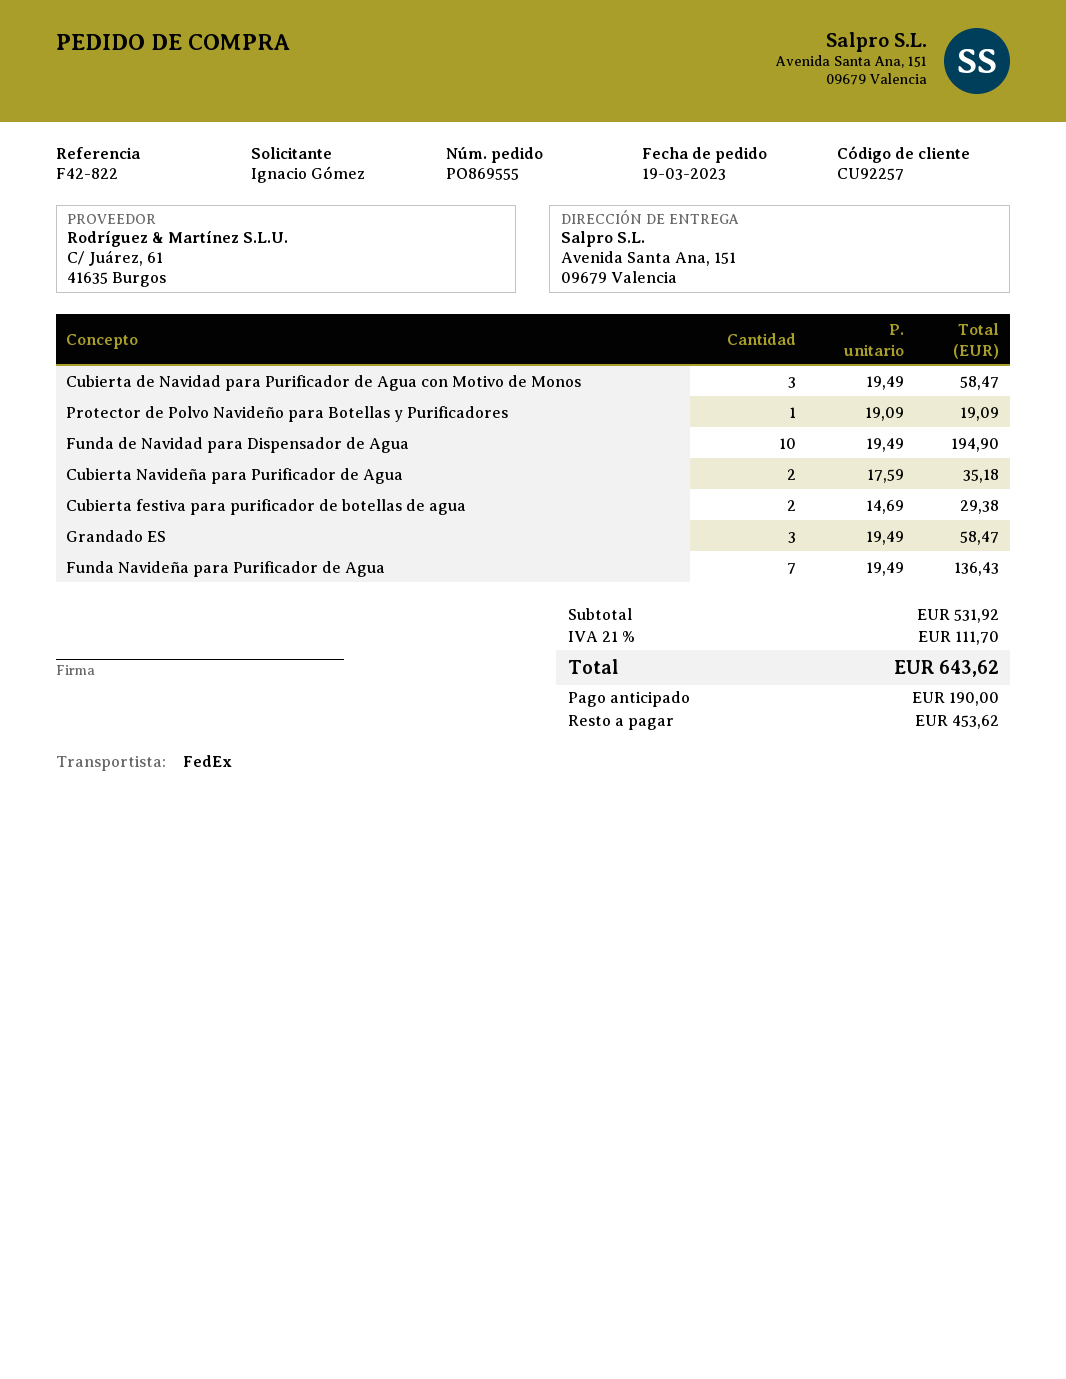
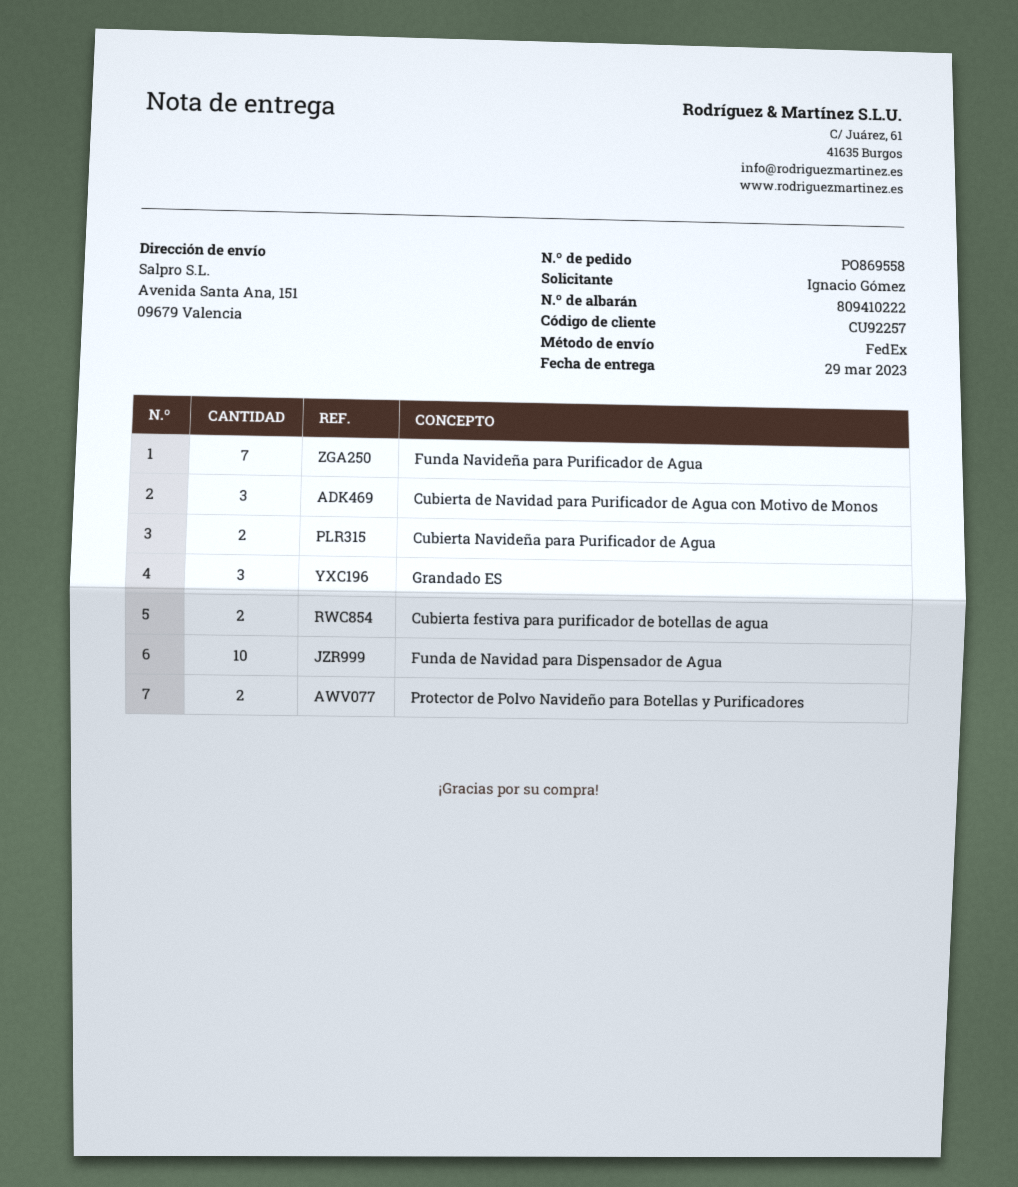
order number: PO869555 -> PO869558
Protector de Polvo Navideño para Botellas y Purificadores: 1 -> 2

